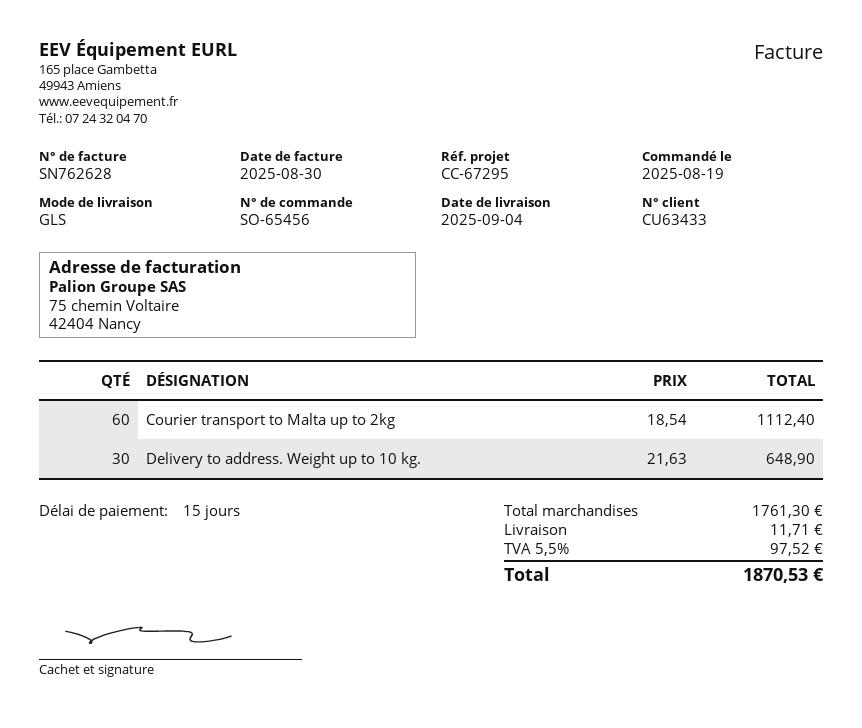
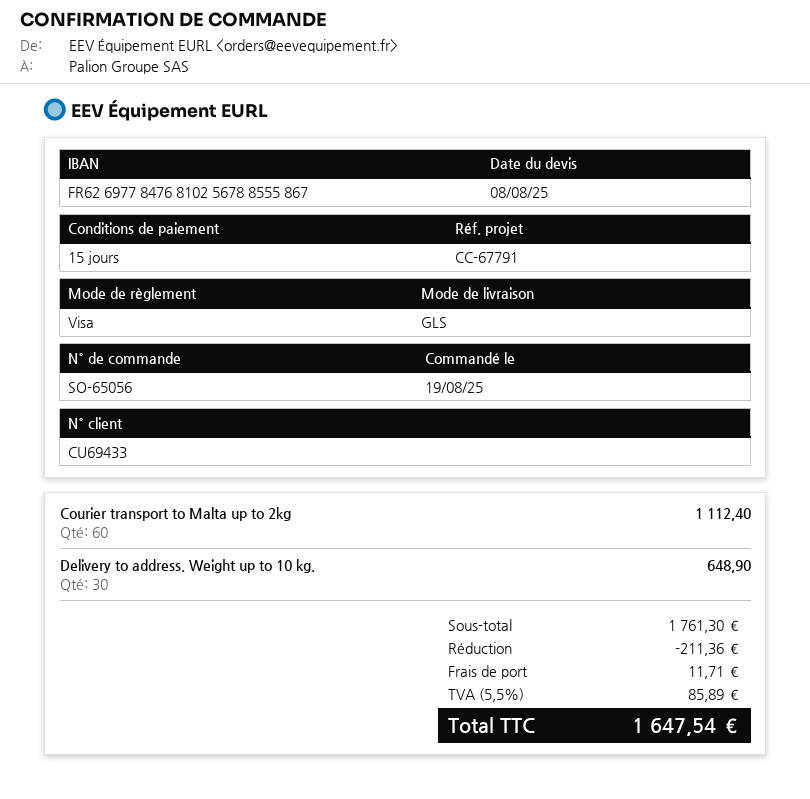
order number: SO-65456 -> SO-65056
customer number: CU63433 -> CU69433
reference: CC-67295 -> CC-67791
discount: none -> 211.36
tax: 5.5% = 97.52 -> 5.5% = 85.89
total: 1870.53 -> 1647.54

